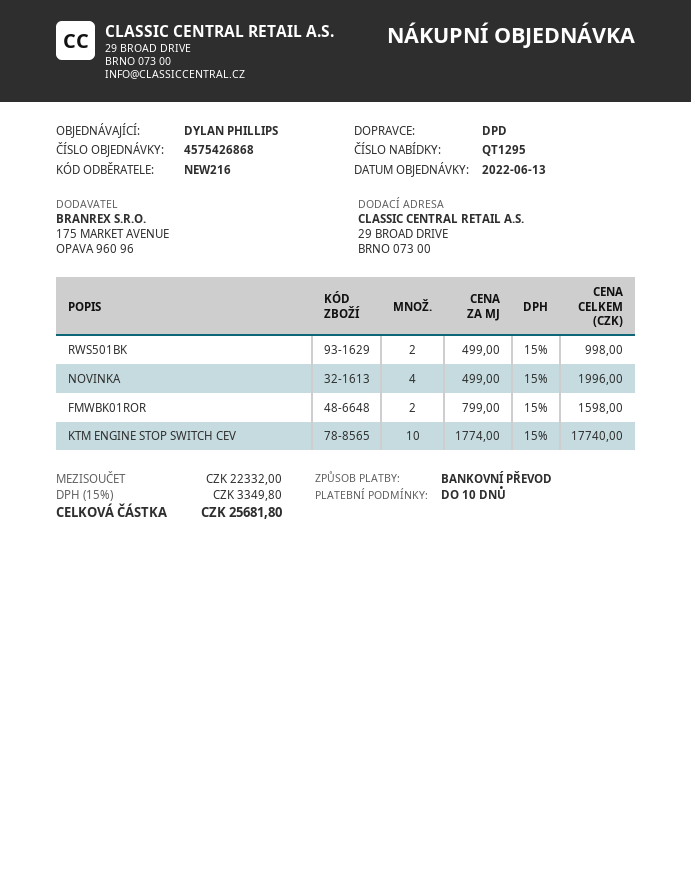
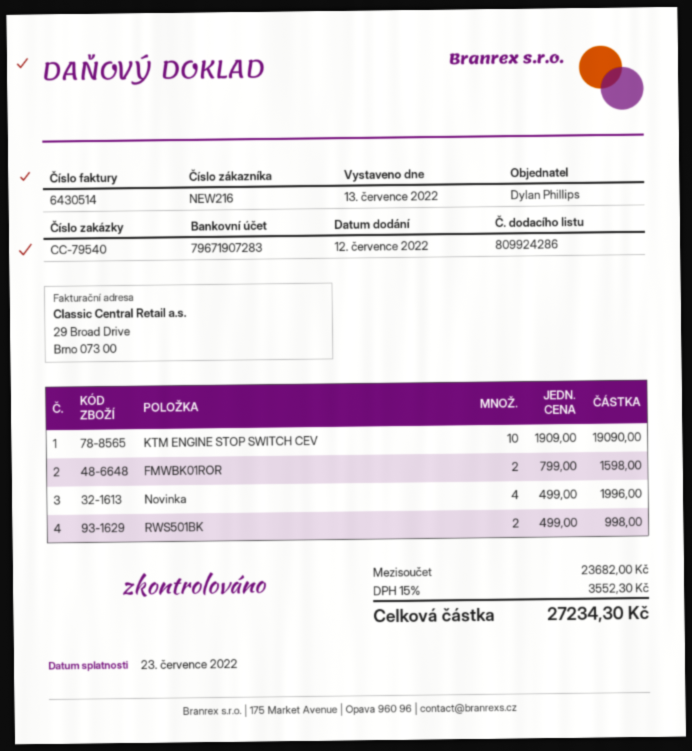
KTM ENGINE STOP SWITCH CEV: 10 x 1774.00 = 17740.00 -> 10 x 1909.00 = 19090.00
subtotal: 22332.00 -> 23682.00
tax: 15% = 3349.80 -> 15% = 3552.30
total: 25681.80 -> 27234.30

